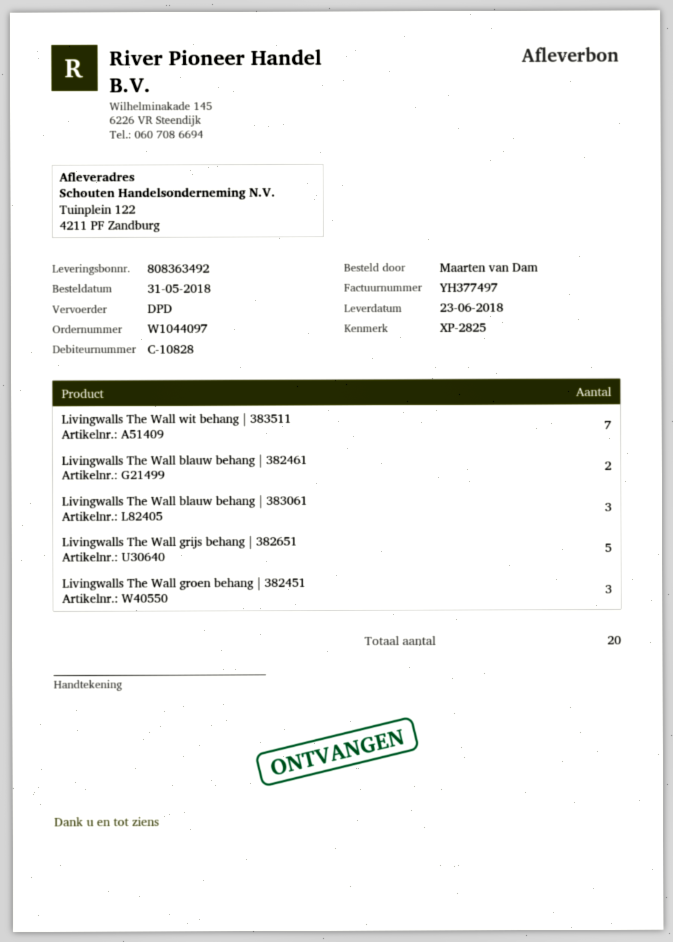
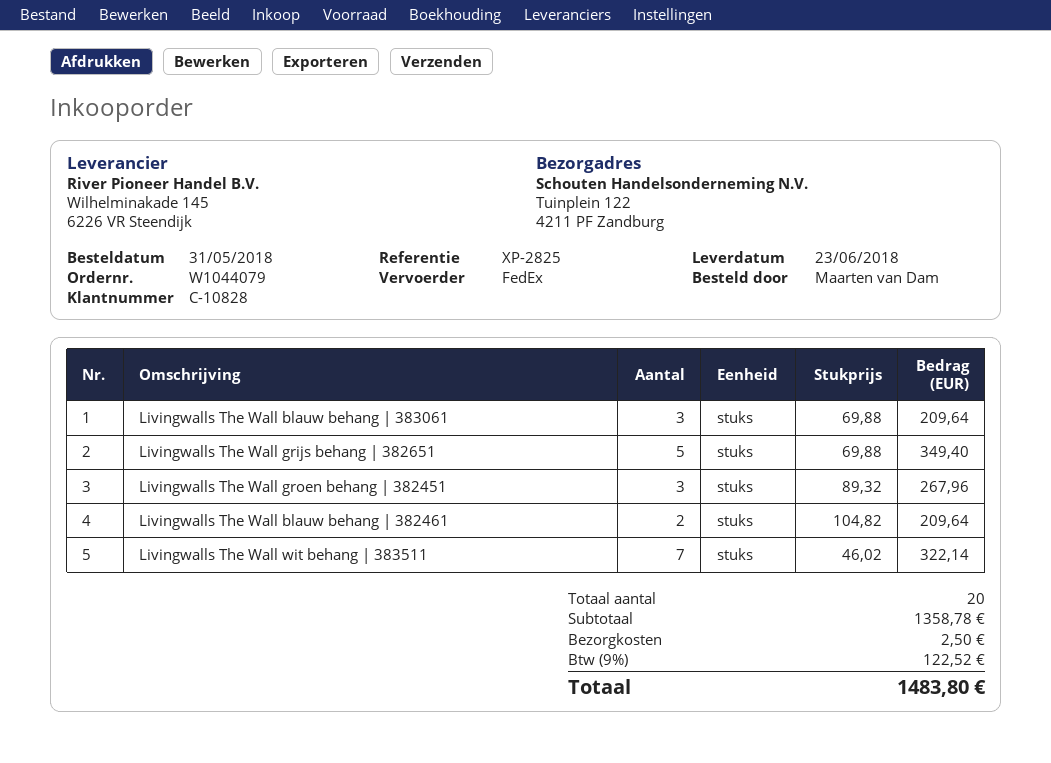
order number: W1044097 -> W1044079
shipping method: DPD -> FedEx

